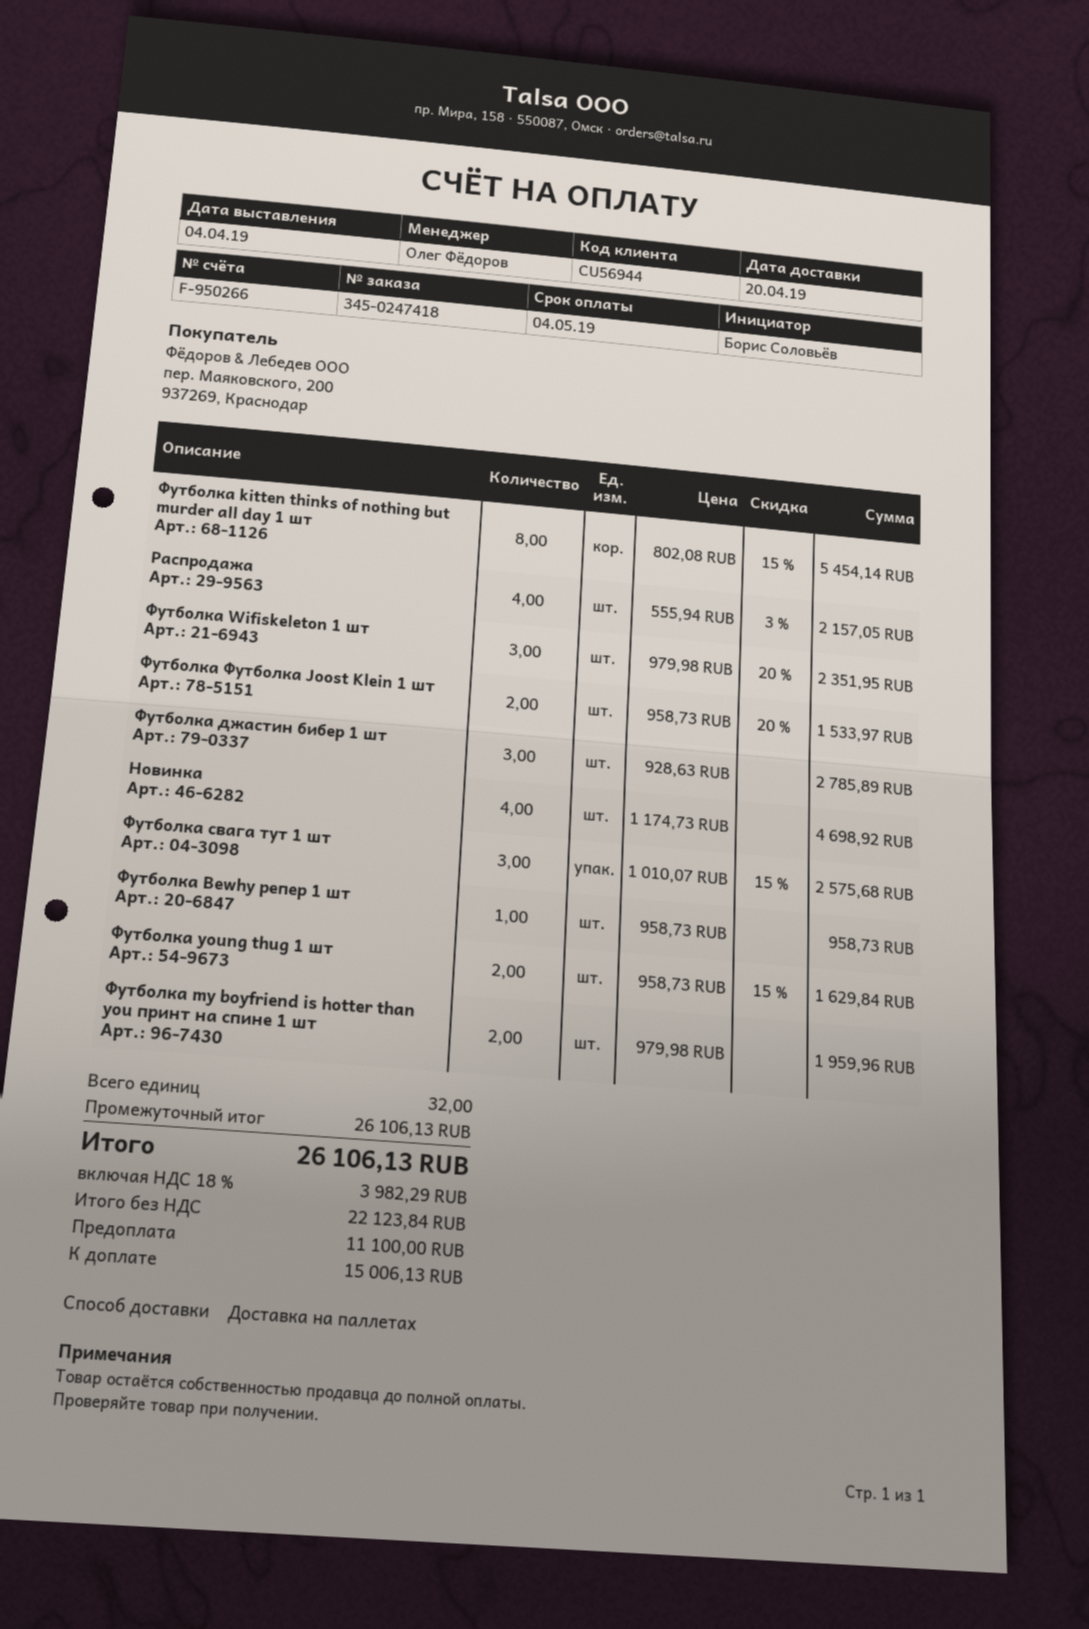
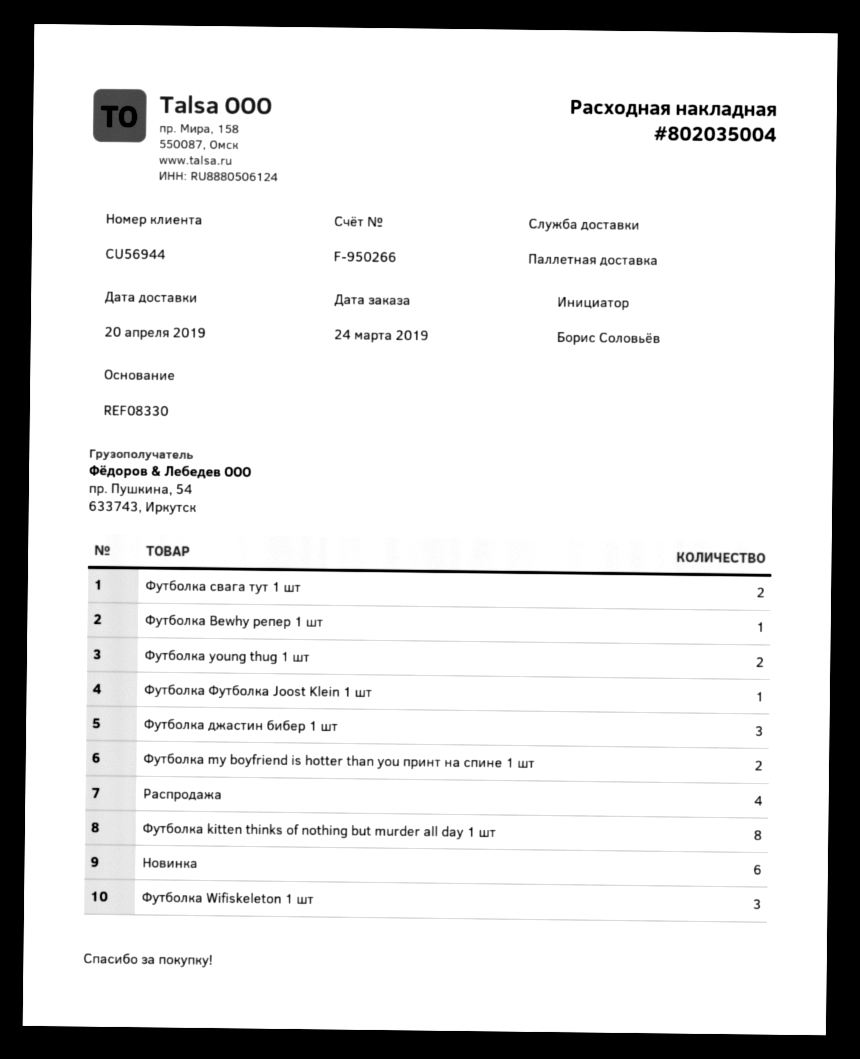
Футболка Футболка Joost Klein 1 шт: 2 -> 1
Новинка: 4 -> 6
Футболка свага тут 1 шт: 3 -> 2

